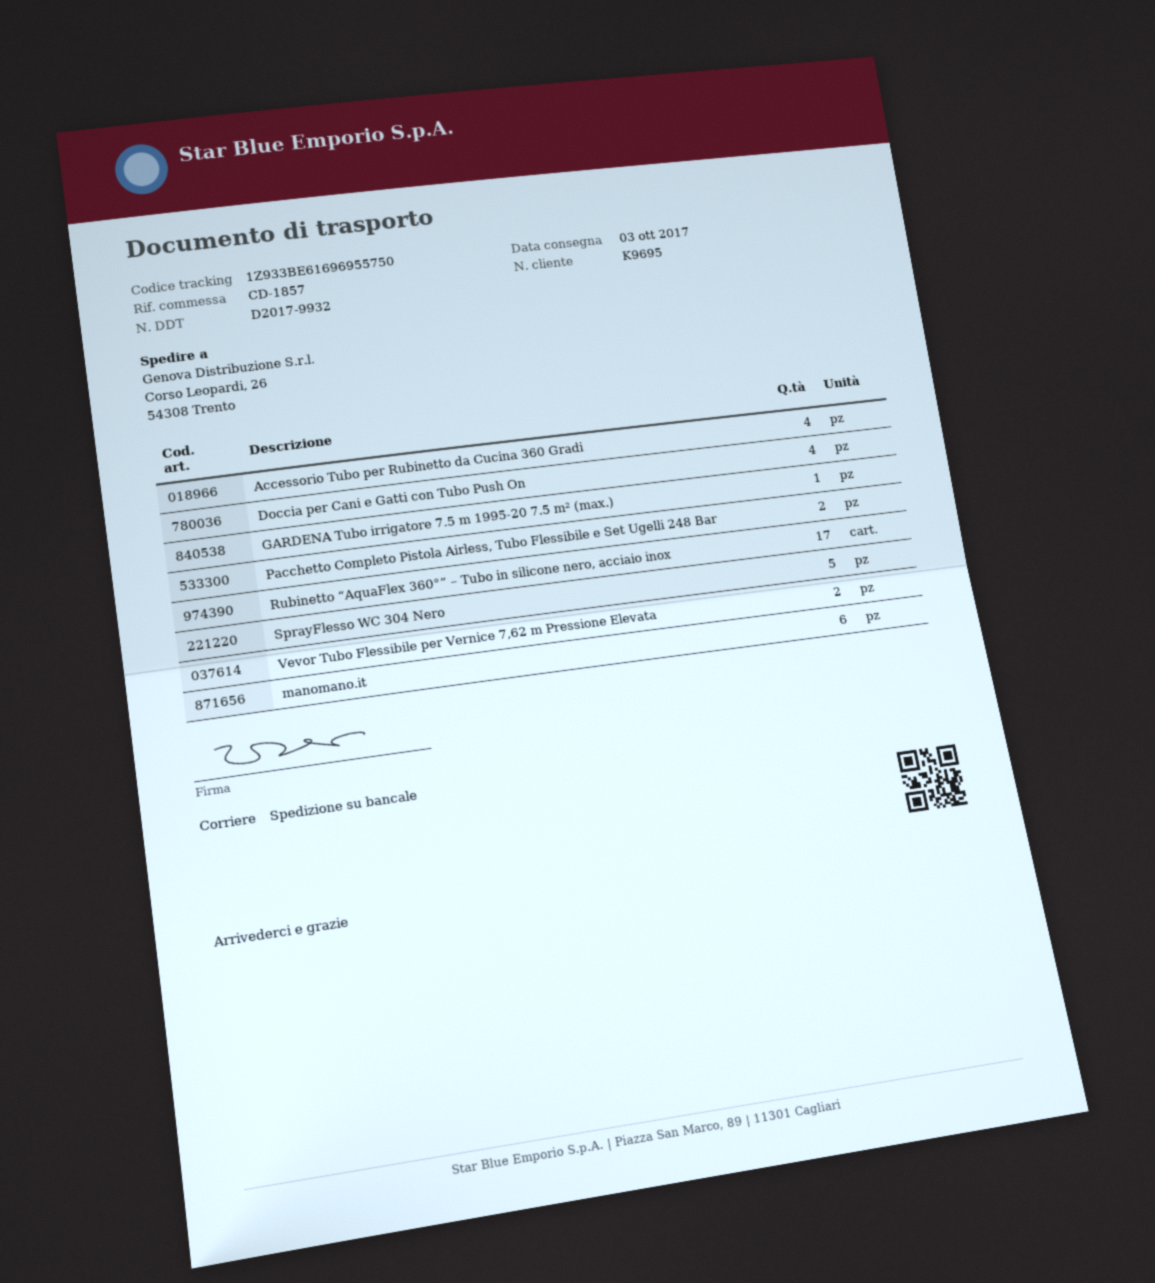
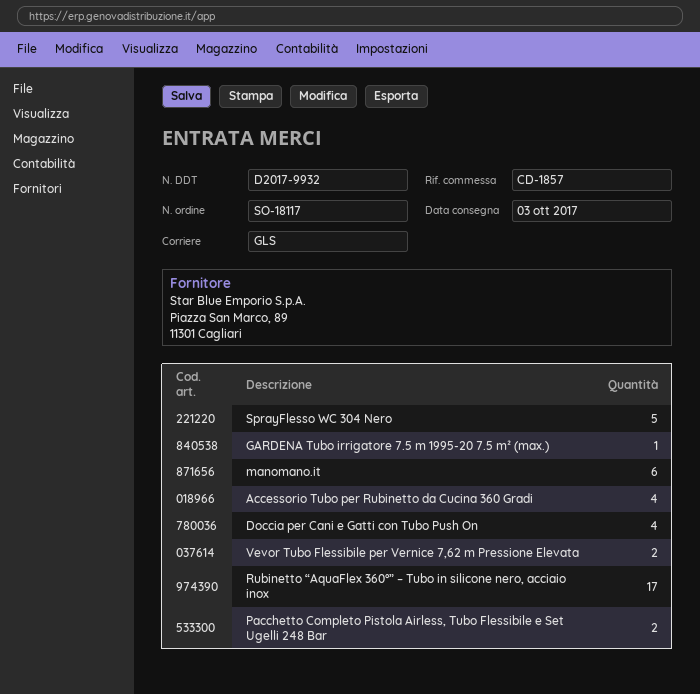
shipping method: pallet freight -> GLS

